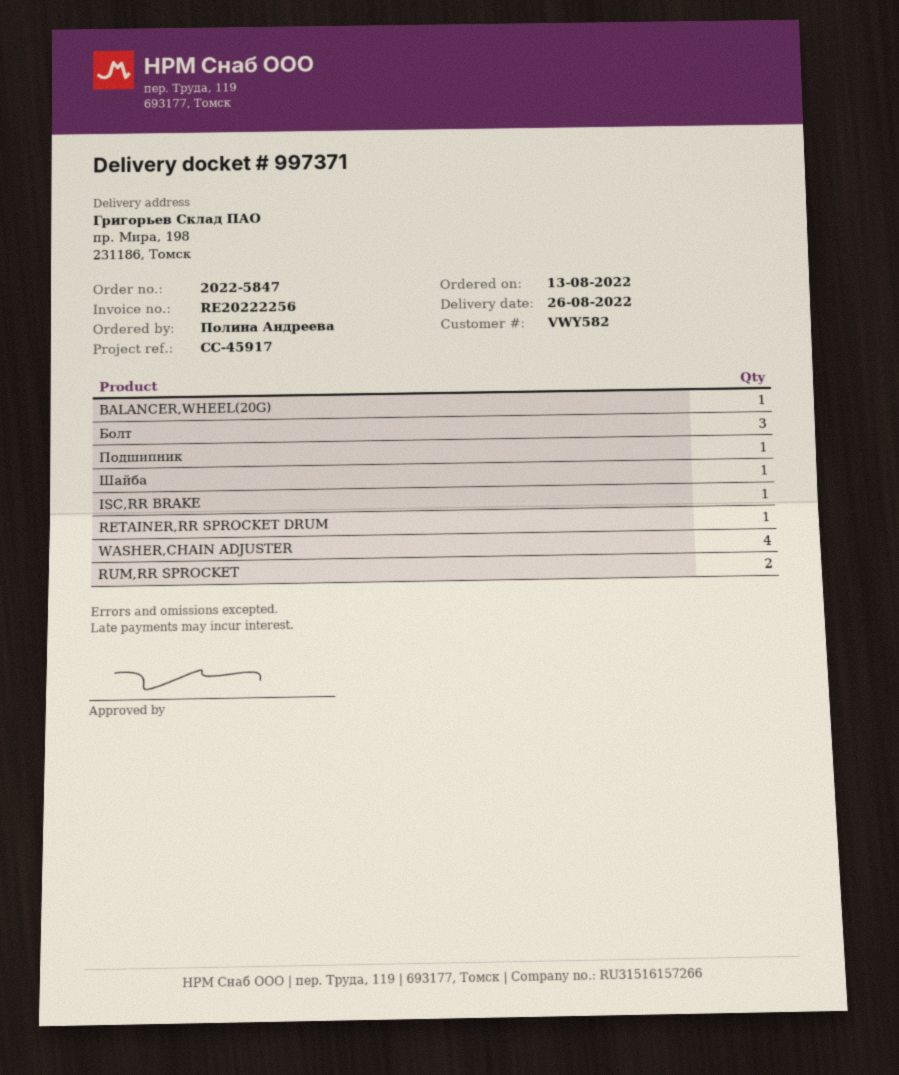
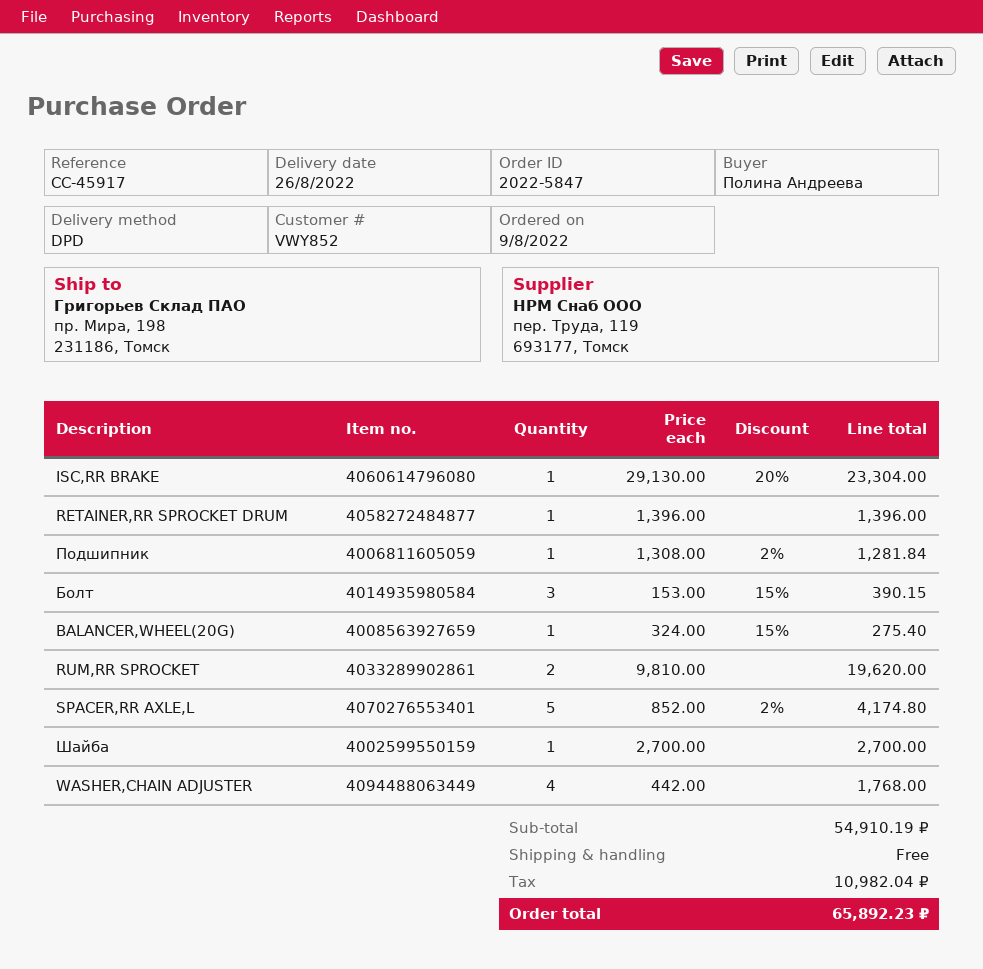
order date: 2022-08-13 -> 2022-08-09
customer number: VWY582 -> VWY852
SPACER,RR AXLE,L: none -> 5

